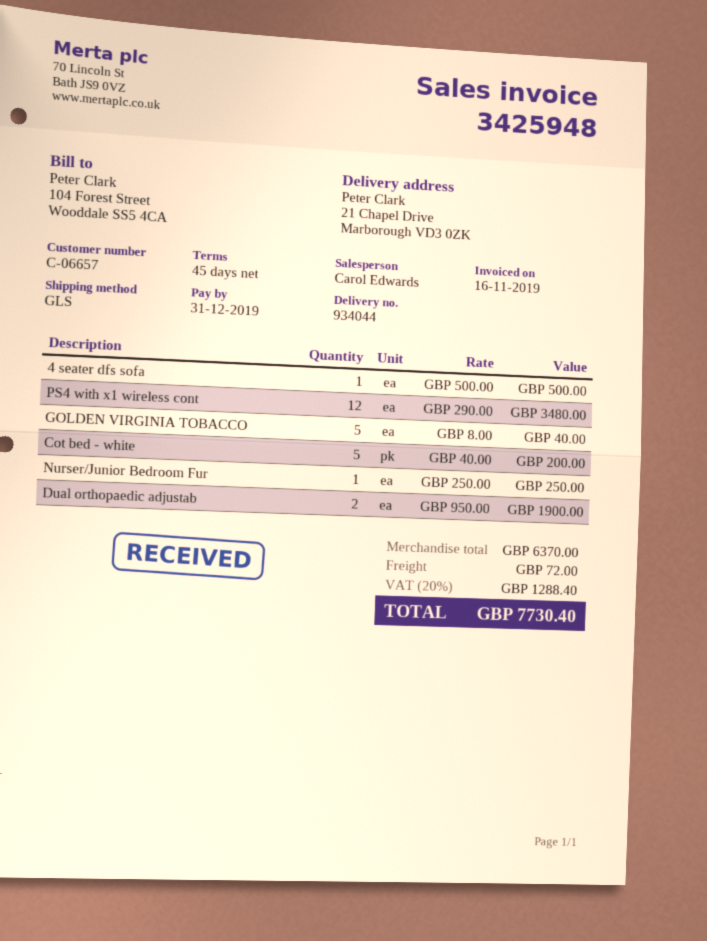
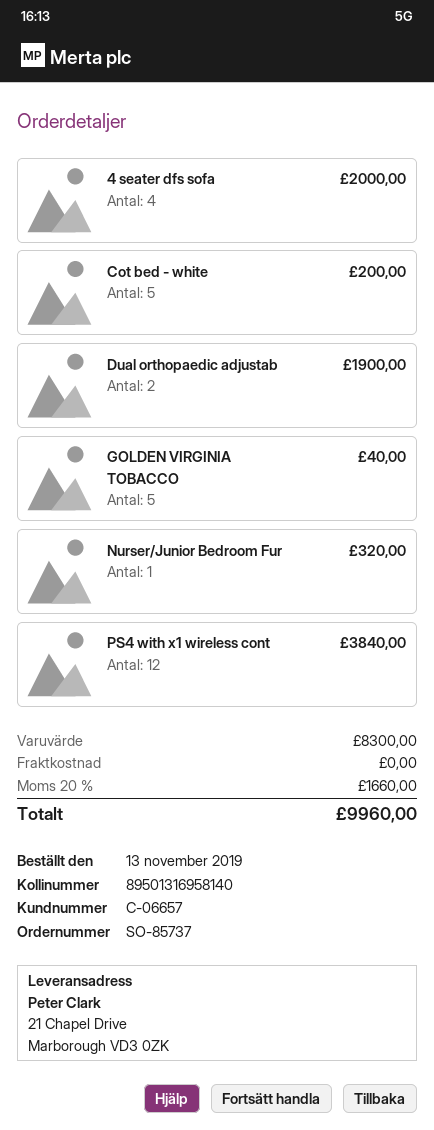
4 seater dfs sofa: 1 for 500.00 -> 4 for 2000.00
PS4 with x1 wireless cont: 12 for 3480.00 -> 12 for 3840.00
Nurser/Junior Bedroom Fur: 1 for 250.00 -> 1 for 320.00
subtotal: 6370.00 -> 8300.00
shipping: 72.00 -> 0.00
tax: 20% = 1288.40 -> 20% = 1660.00
total: 7730.40 -> 9960.00

